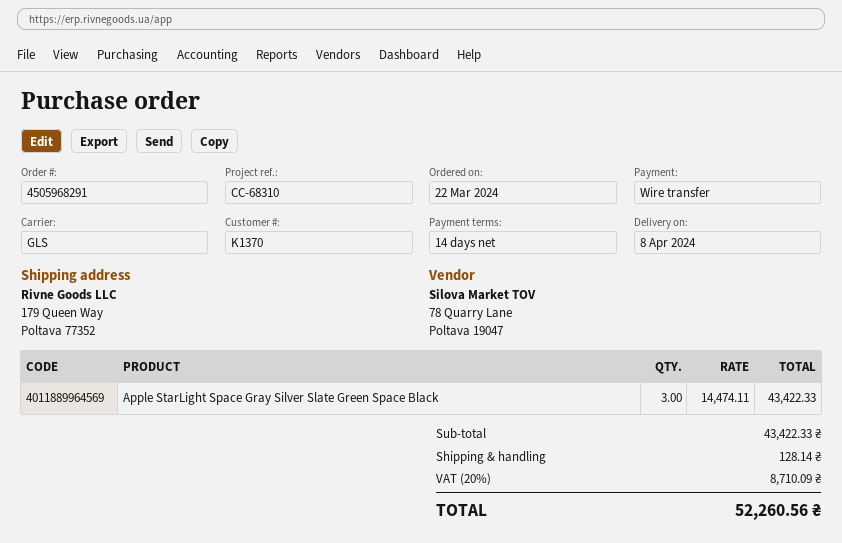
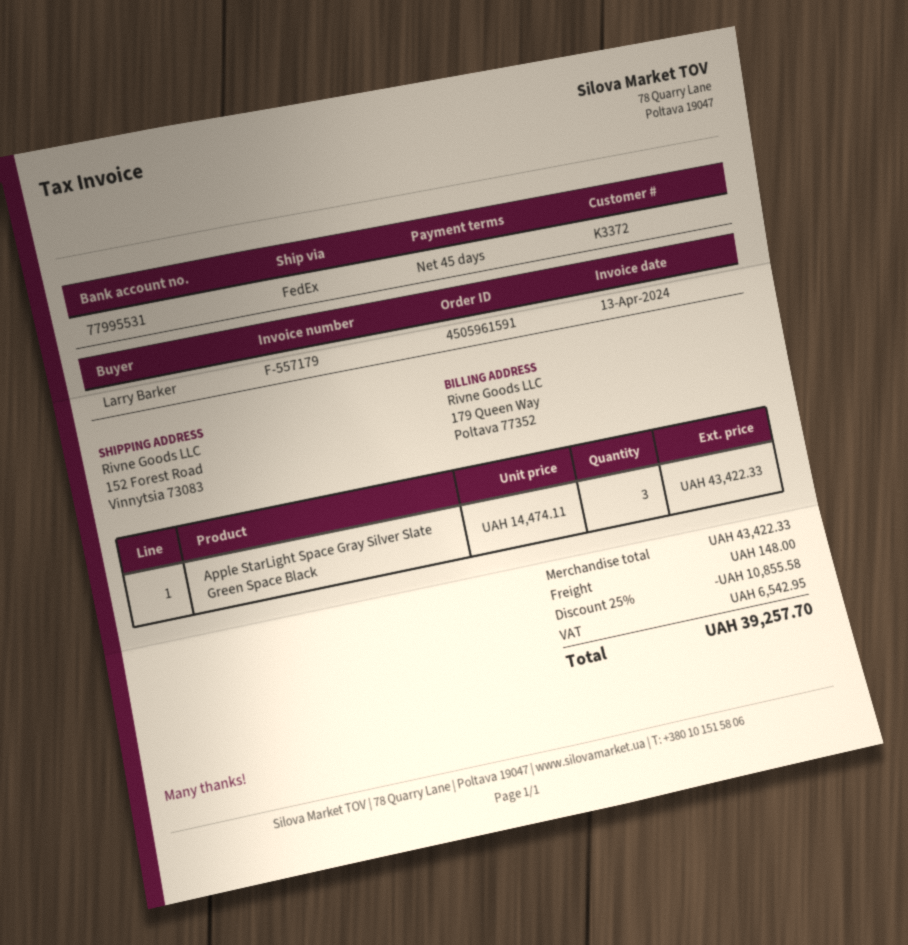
order number: 4505968291 -> 4505961591
payment terms: 14 days -> 45 days
customer number: K1370 -> K3372
shipping method: GLS -> FedEx
ship to: 179 Queen Way, Poltava 77352 -> 152 Forest Road, Vinnytsia 73083
discount: none -> 25% = 10855.58
shipping: 128.14 -> 148.00
tax: 8710.09 -> 6542.95
total: 52260.56 -> 39257.70

